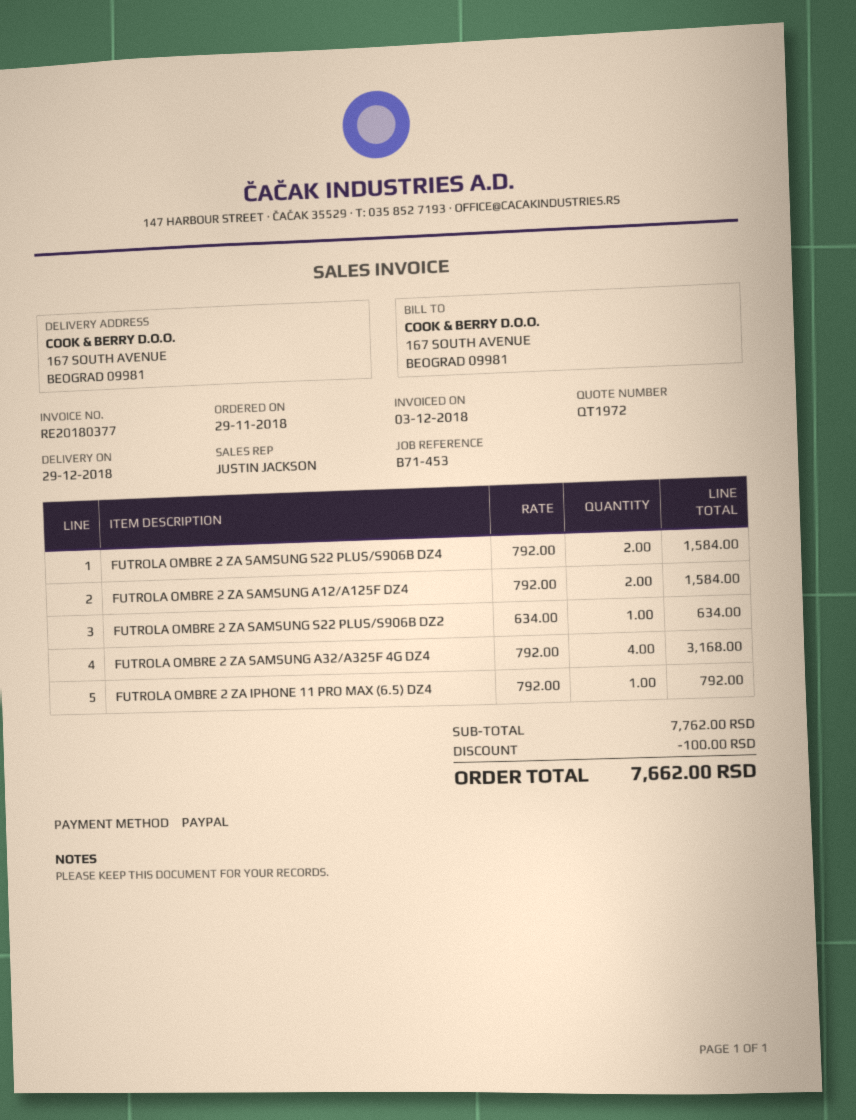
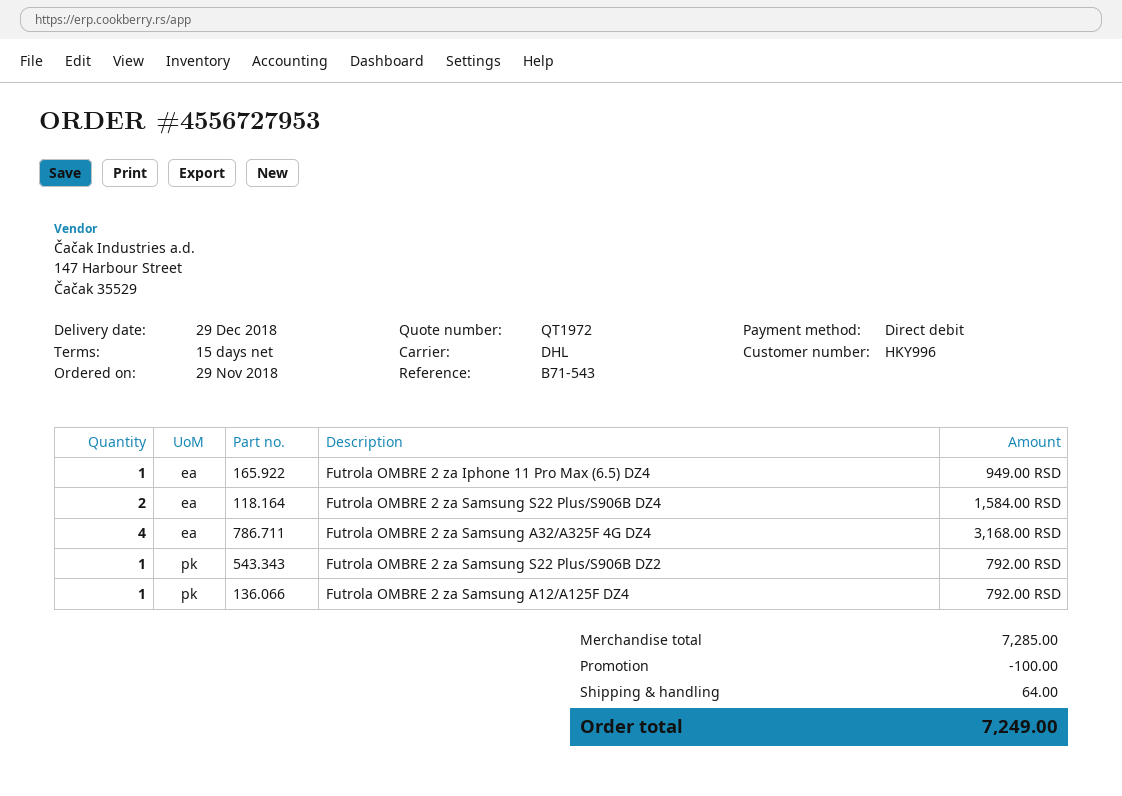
reference: B71-453 -> B71-543
payment method: PayPal -> direct debit
FUTROLA OMBRE 2 ZA SAMSUNG A12/A125F DZ4: 2 for 1584.00 -> 1 for 792.00
FUTROLA OMBRE 2 ZA SAMSUNG S22 PLUS/S906B DZ2: 1 for 634.00 -> 1 for 792.00
FUTROLA OMBRE 2 ZA IPHONE 11 PRO MAX (6.5) DZ4: 1 for 792.00 -> 1 for 949.00
subtotal: 7762.00 -> 7285.00
shipping: none -> 64.00
total: 7662.00 -> 7249.00

